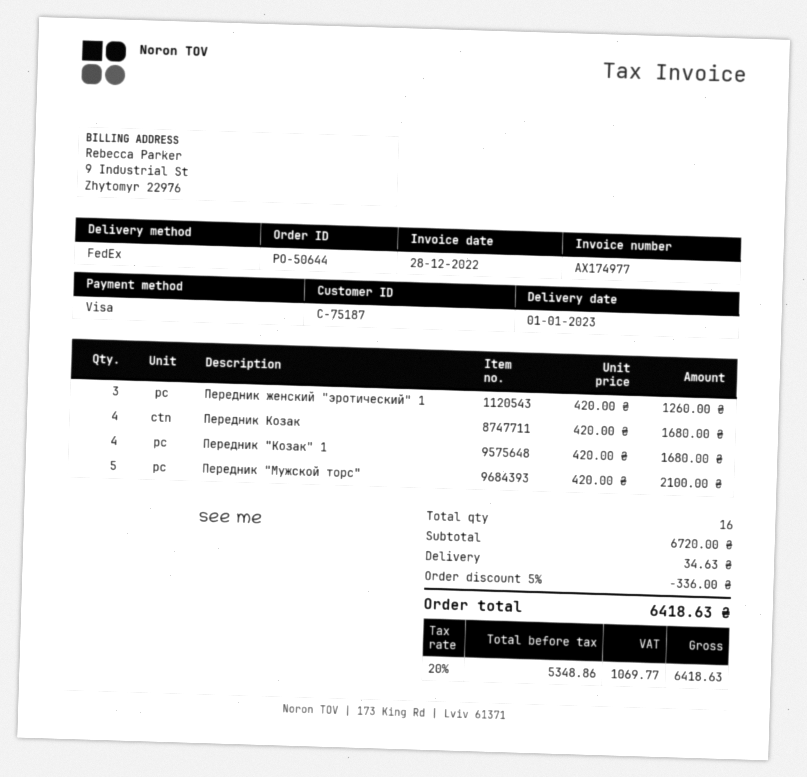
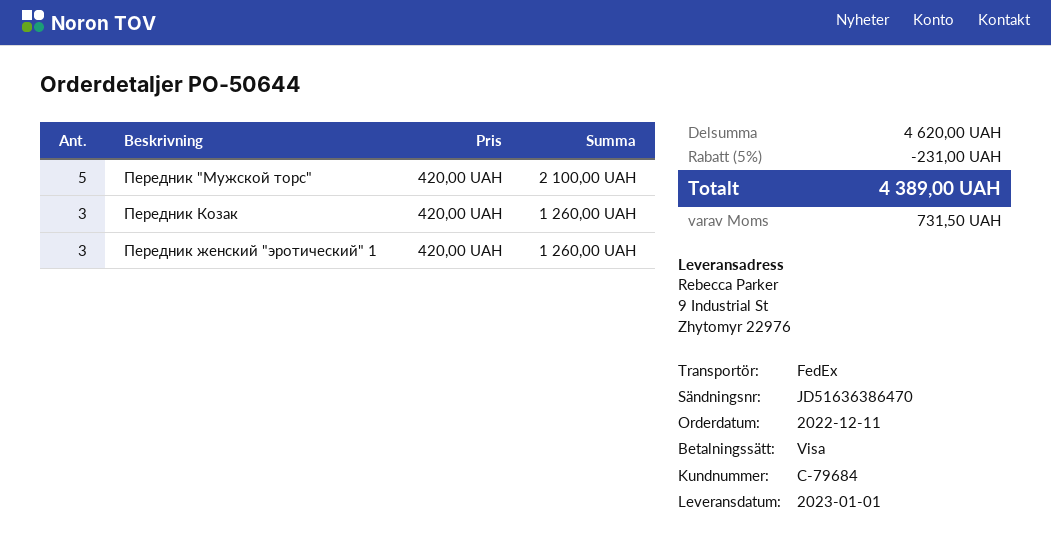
customer number: C-75187 -> C-79684
Передник Козак: 4 x 420.00 = 1680.00 -> 3 x 420.00 = 1260.00
Передник "Козак" 1: 4 x 420.00 = 1680.00 -> none
subtotal: 6720.00 -> 4620.00
discount: 5% = 336.00 -> 5% = 231.00
shipping: 34.63 -> none
tax: 1069.77 -> 731.50
total: 6418.63 -> 4389.00

